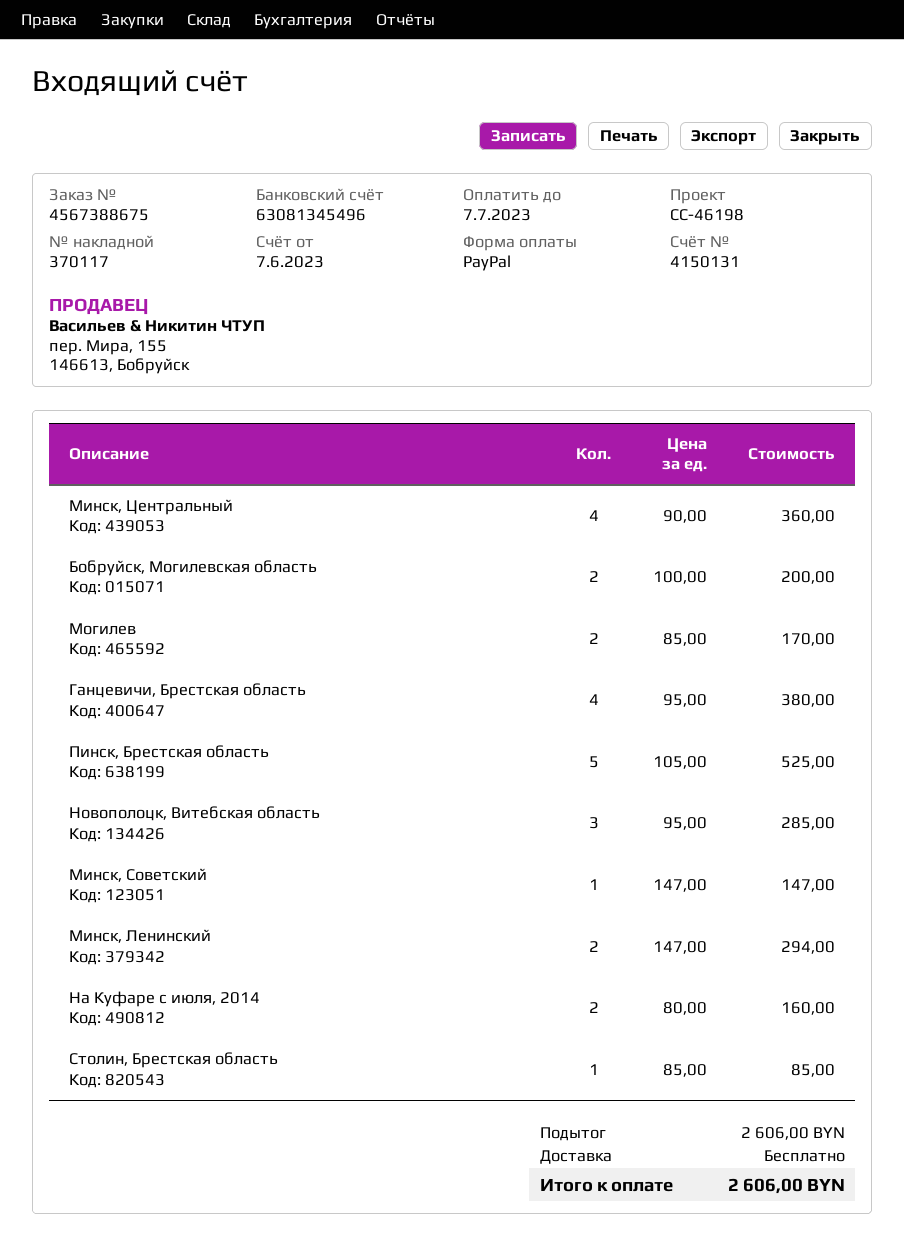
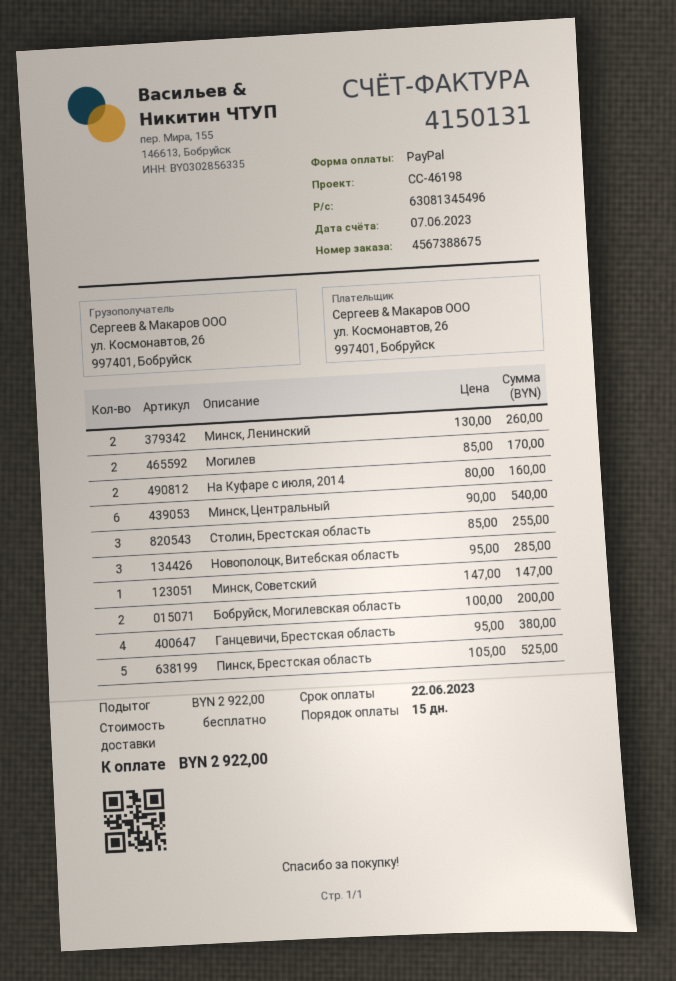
due date: 2023-07-07 -> 2023-06-22
Минск, Центральный: 4 x 90.00 = 360.00 -> 6 x 90.00 = 540.00
Минск, Ленинский: 2 x 147.00 = 294.00 -> 2 x 130.00 = 260.00
Столин, Брестская область: 1 x 85.00 = 85.00 -> 3 x 85.00 = 255.00
subtotal: 2606.00 -> 2922.00
total: 2606.00 -> 2922.00

